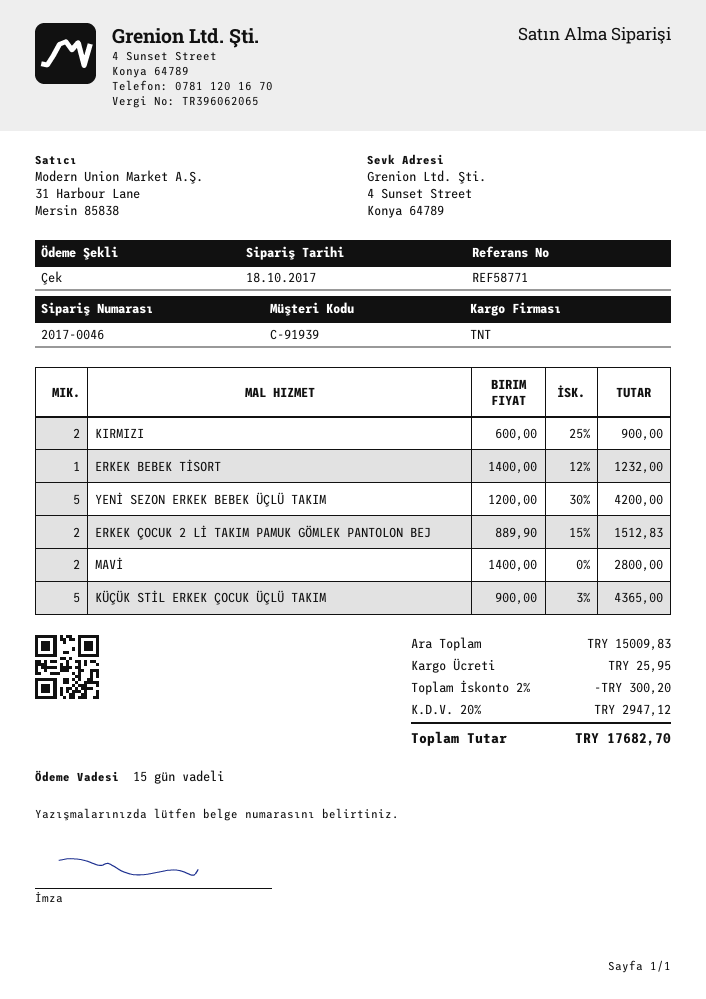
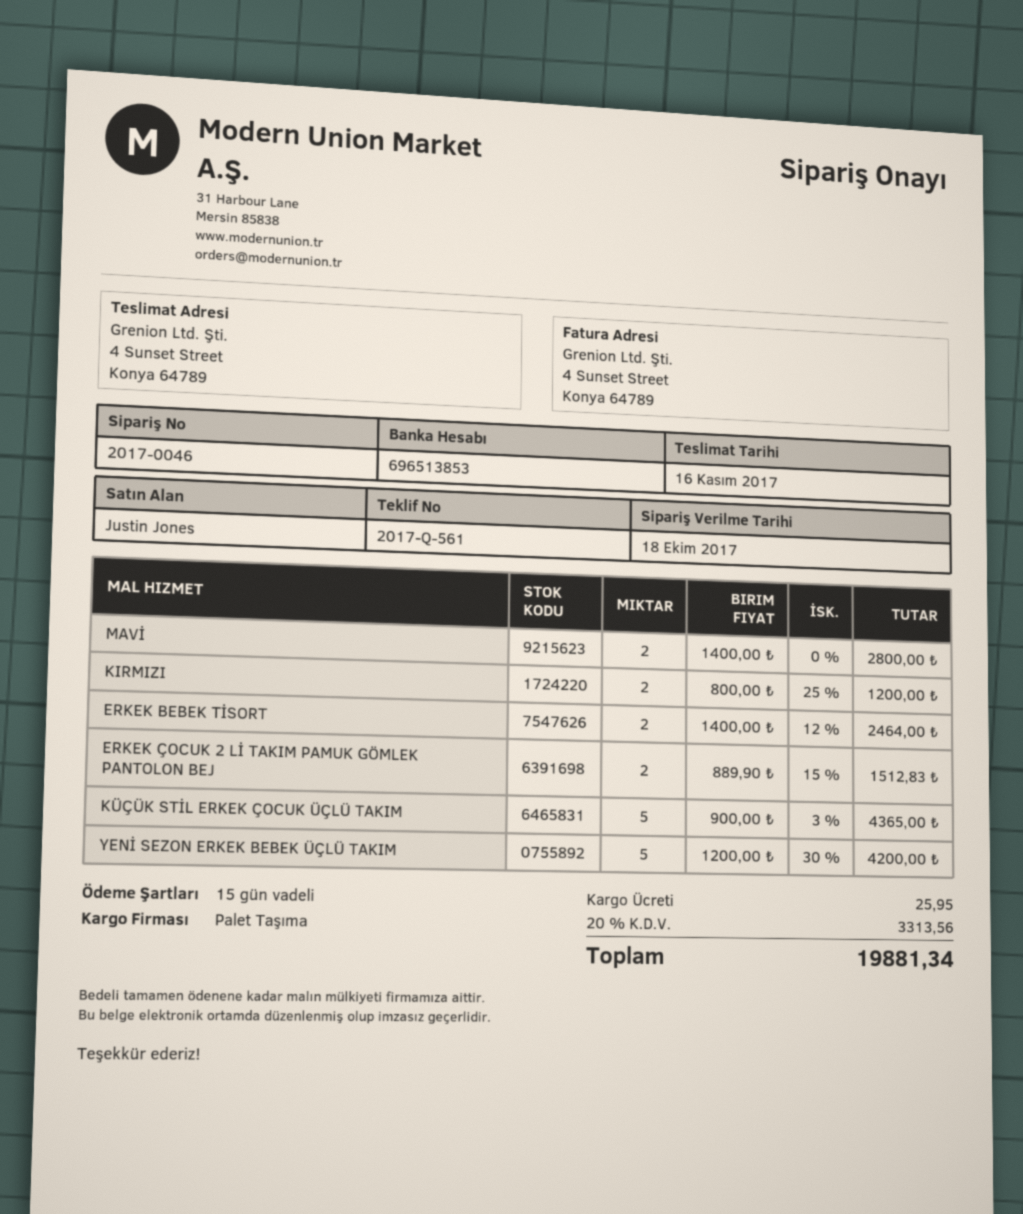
shipping method: TNT -> pallet freight
KIRMIZI: 2 x 600.00 - 25% = 900.00 -> 2 x 800.00 - 25% = 1200.00
ERKEK BEBEK TİSORT: 1 x 1400.00 - 12% = 1232.00 -> 2 x 1400.00 - 12% = 2464.00
discount: 2% = 300.20 -> none
tax: 20% = 2947.12 -> 20% = 3313.56
total: 17682.70 -> 19881.34

